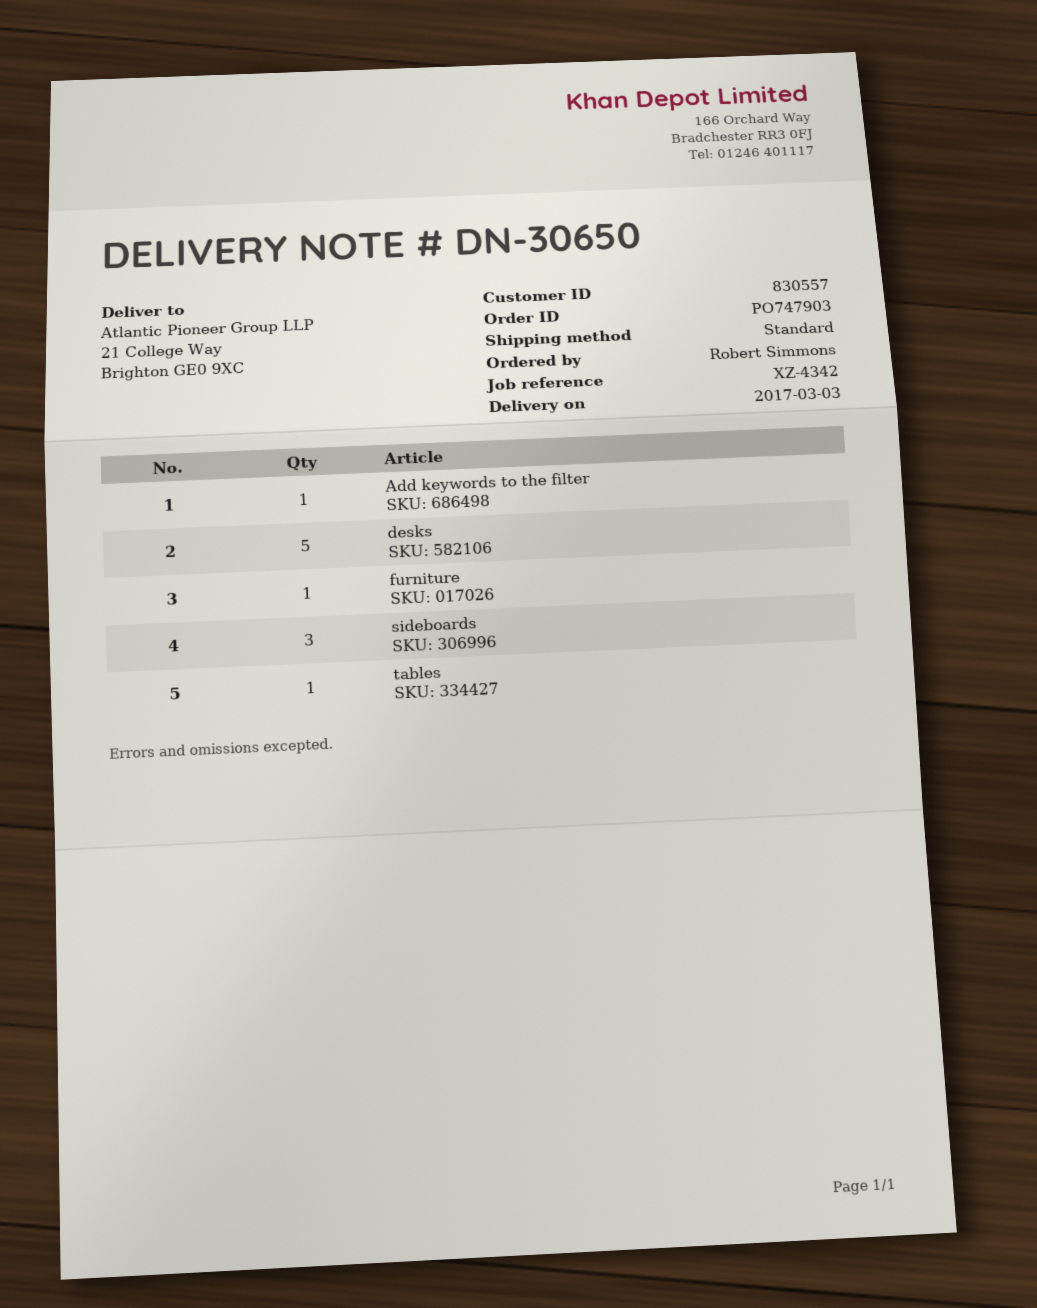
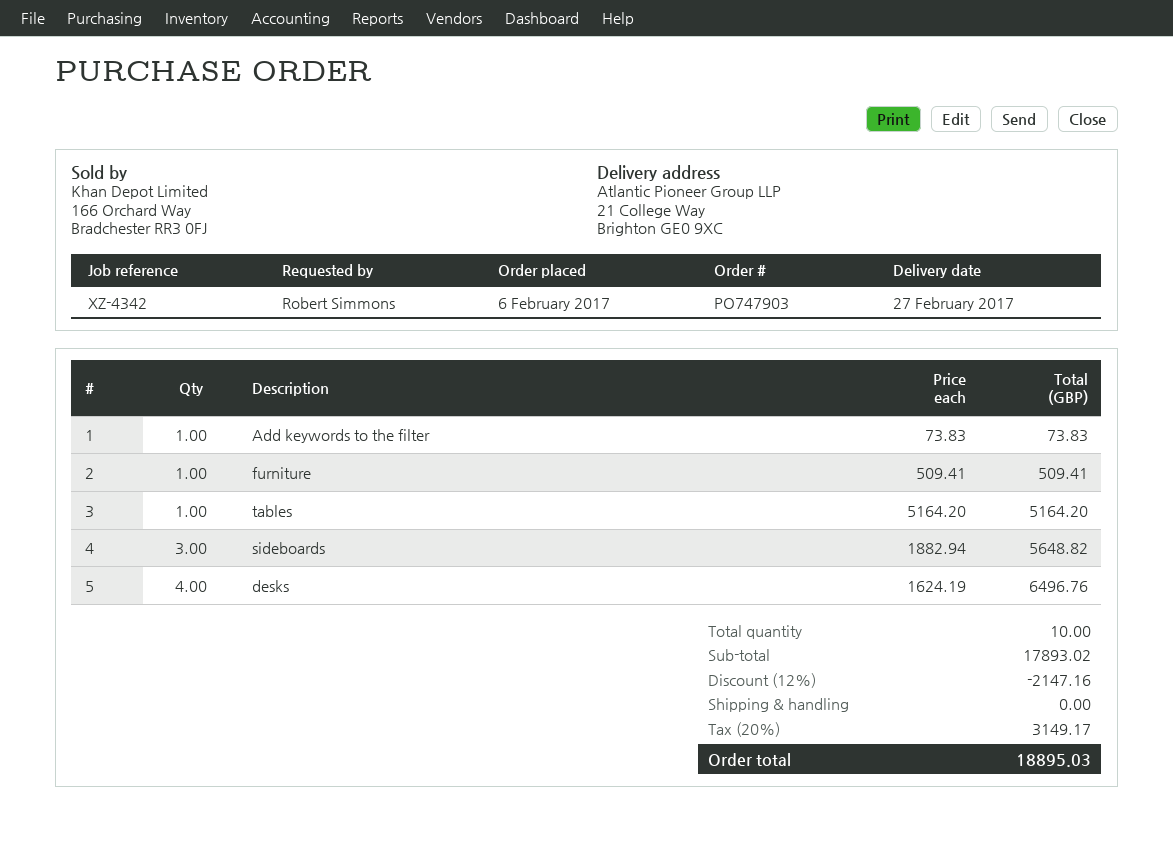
delivery date: 2017-03-03 -> 2017-02-27
desks: 5 -> 4

